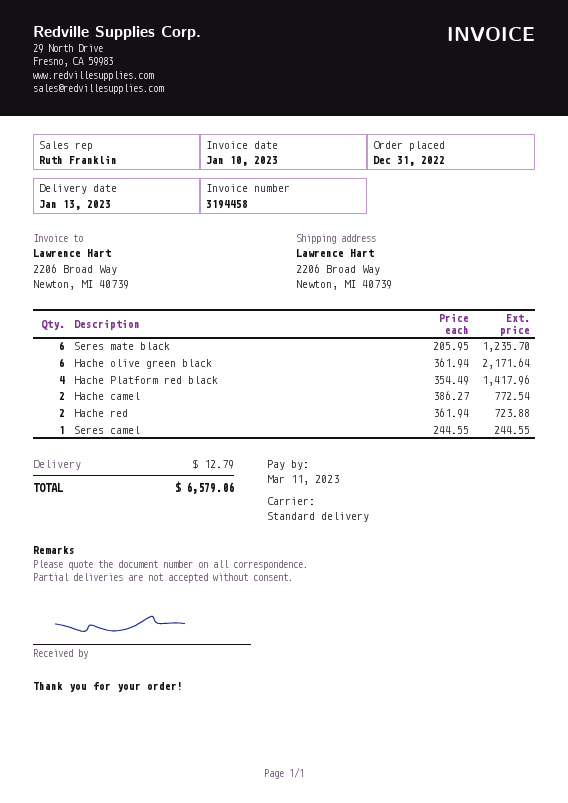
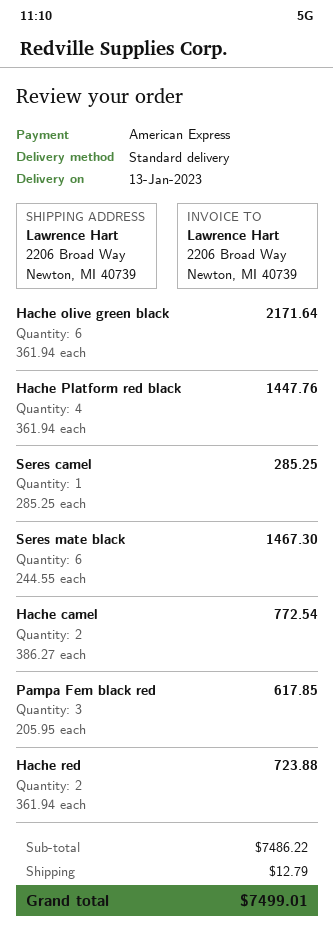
Seres mate black: 6 x 205.95 = 1235.70 -> 6 x 244.55 = 1467.30
Hache Platform red black: 4 x 354.49 = 1417.96 -> 4 x 361.94 = 1447.76
Seres camel: 1 x 244.55 = 244.55 -> 1 x 285.25 = 285.25
Pampa Fem black red: none -> 3 x 205.95 = 617.85
total: 6579.06 -> 7499.01

